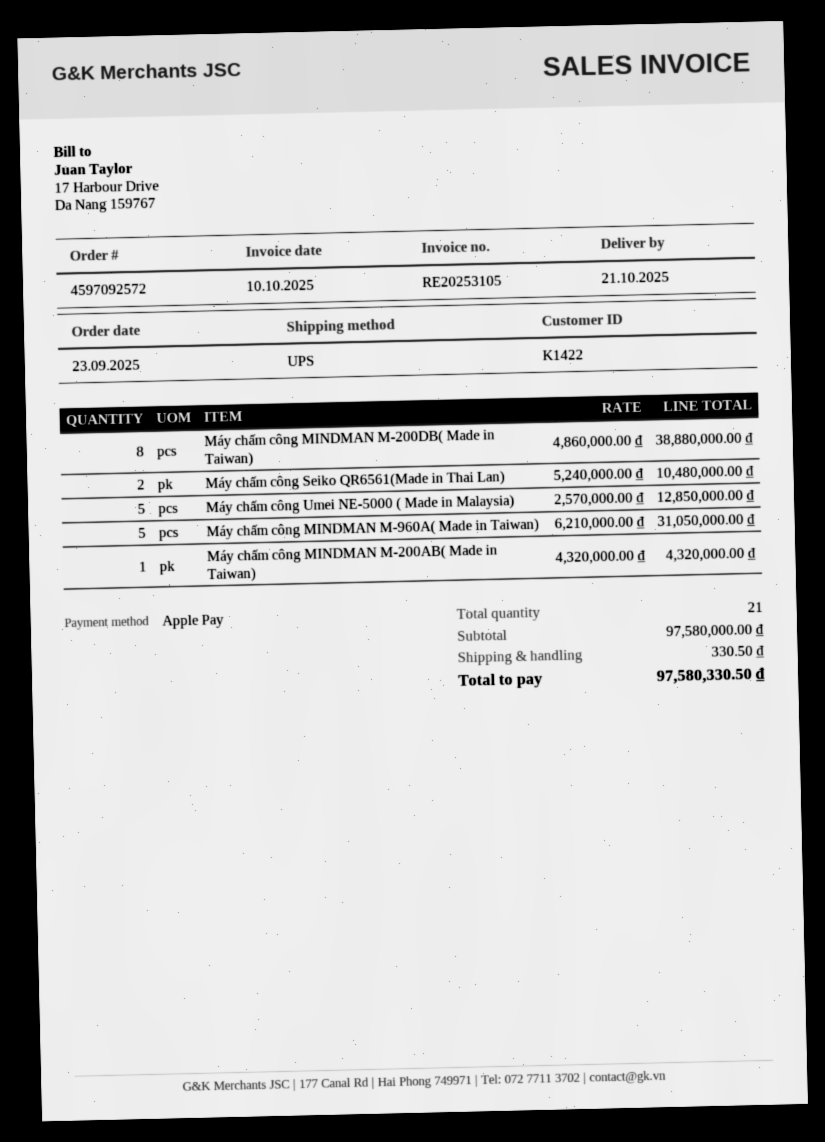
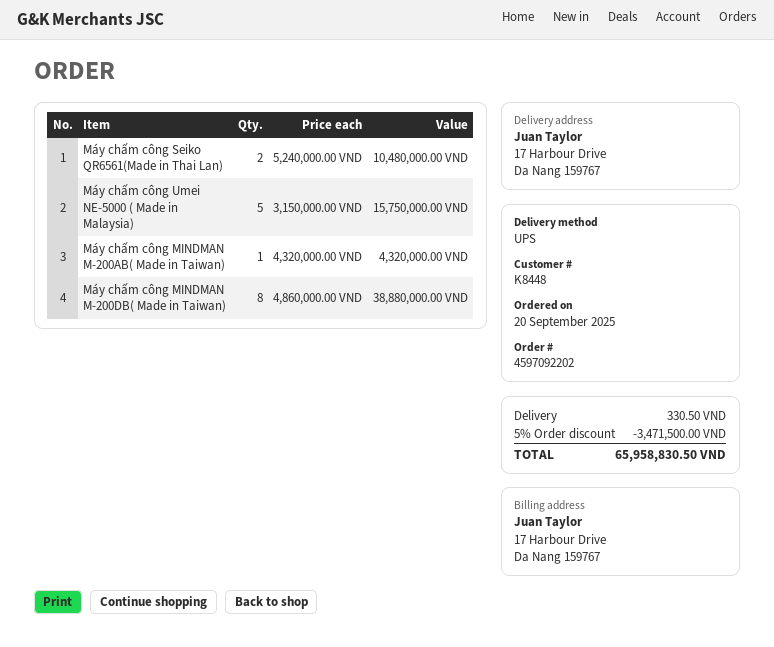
order number: 4597092572 -> 4597092202
order date: 2025-09-23 -> 2025-09-20
customer number: K1422 -> K8448
Máy chấm công Umei NE-5000 ( Made in Malaysia): 5 x 2570000.00 = 12850000.00 -> 5 x 3150000.00 = 15750000.00
Máy chấm công MINDMAN M-960A( Made in Taiwan): 5 x 6210000.00 = 31050000.00 -> none
discount: none -> 5% = 3471500.00
total: 97580330.50 -> 65958830.50

